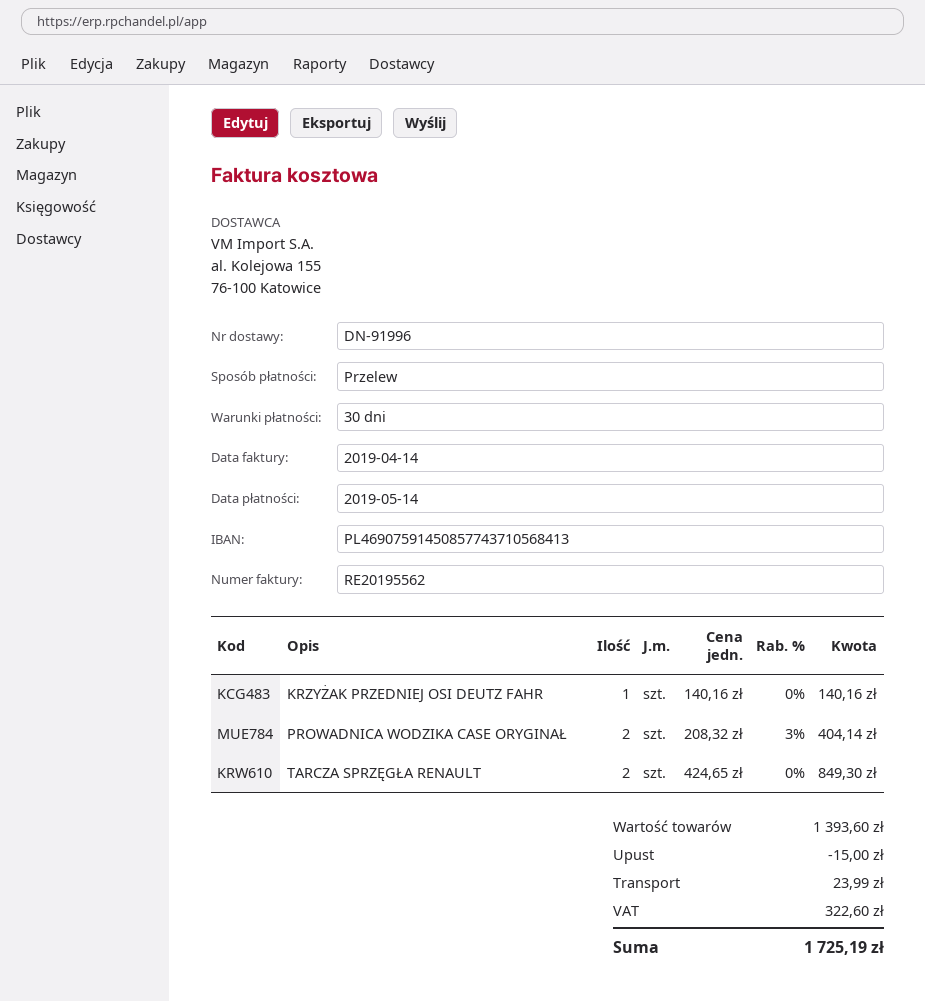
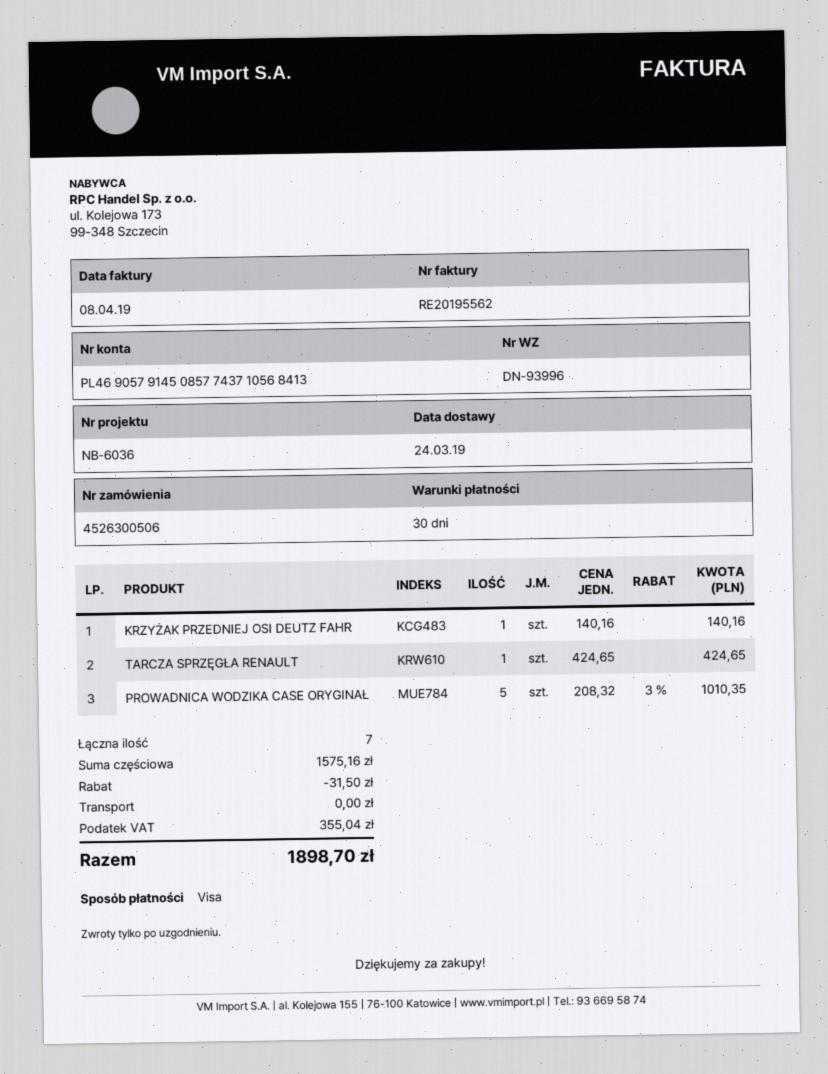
delivery note number: DN-91996 -> DN-93996
invoice date: 2019-04-14 -> 2019-04-08
payment method: bank transfer -> Visa
bank account: PL46907591450857743710568413 -> PL46905791450857743710568413
PROWADNICA WODZIKA CASE ORYGINAŁ: 2 x 208.32 - 3% = 404.14 -> 5 x 208.32 - 3% = 1010.35
TARCZA SPRZĘGŁA RENAULT: 2 x 424.65 = 849.30 -> 1 x 424.65 = 424.65
subtotal: 1393.60 -> 1575.16
discount: 15.00 -> 31.50
shipping: 23.99 -> 0.00
tax: 322.60 -> 355.04
total: 1725.19 -> 1898.70

